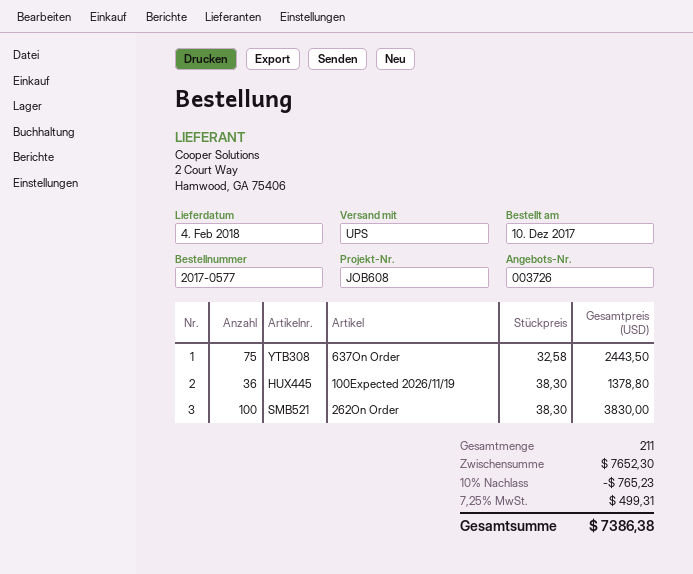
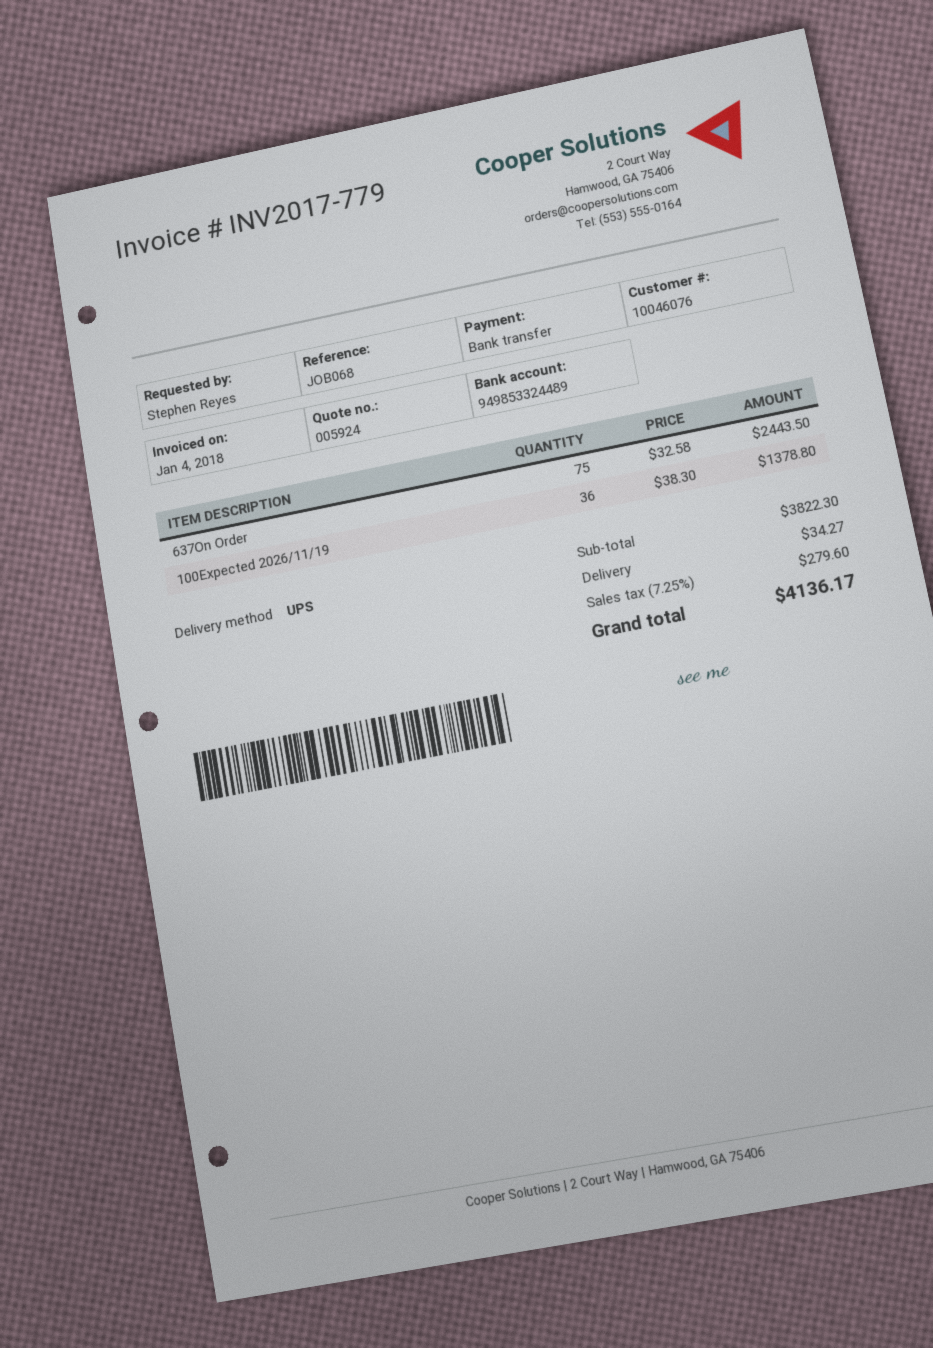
quote number: 003726 -> 005924
reference: JOB608 -> JOB068
262On Order: 100 x 38.30 = 3830.00 -> none
subtotal: 7652.30 -> 3822.30
discount: 10% = 765.23 -> none
shipping: none -> 34.27
tax: 7.25% = 499.31 -> 7.25% = 279.60
total: 7386.38 -> 4136.17

